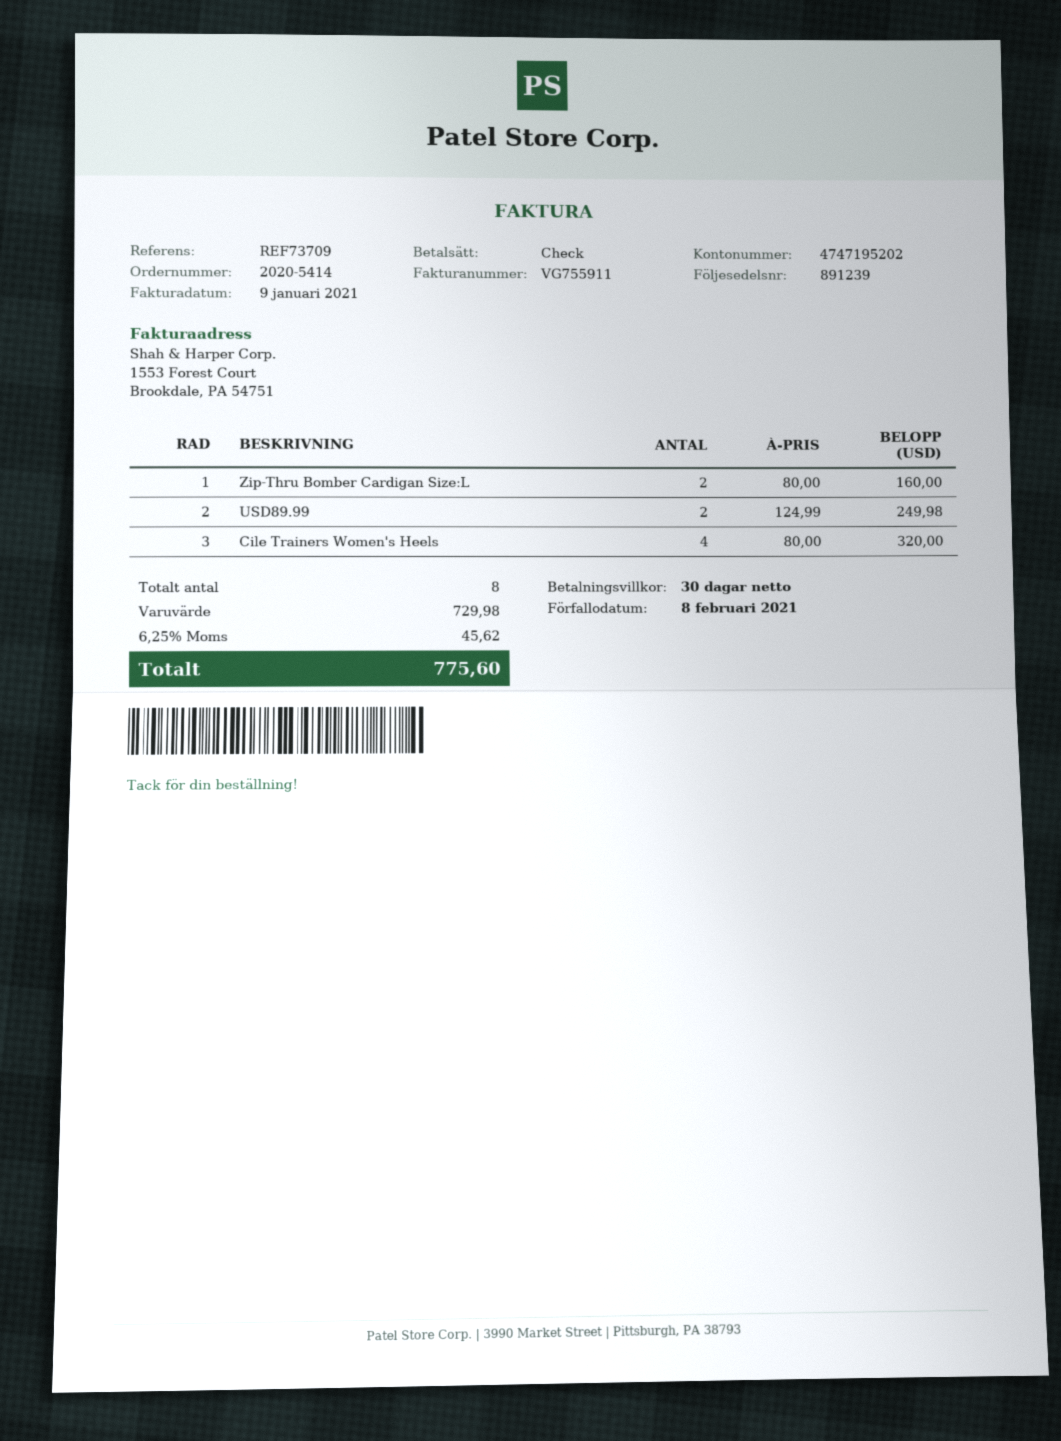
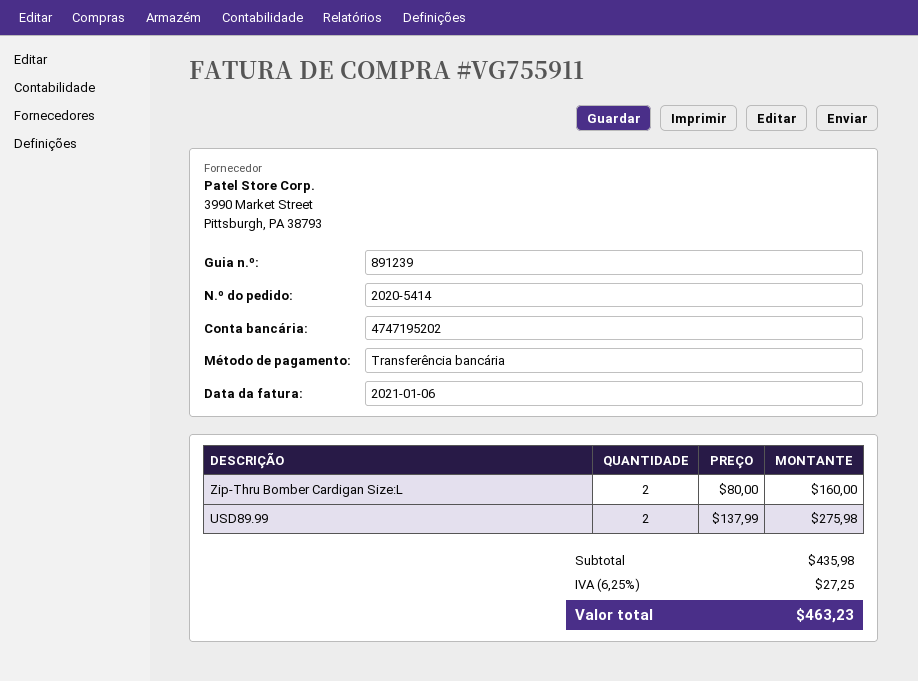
invoice date: 2021-01-09 -> 2021-01-06
payment method: cheque -> bank transfer
USD89.99: 2 x 124.99 = 249.98 -> 2 x 137.99 = 275.98
Cile Trainers Women's Heels: 4 x 80.00 = 320.00 -> none
subtotal: 729.98 -> 435.98
tax: 6.25% = 45.62 -> 6.25% = 27.25
total: 775.60 -> 463.23

